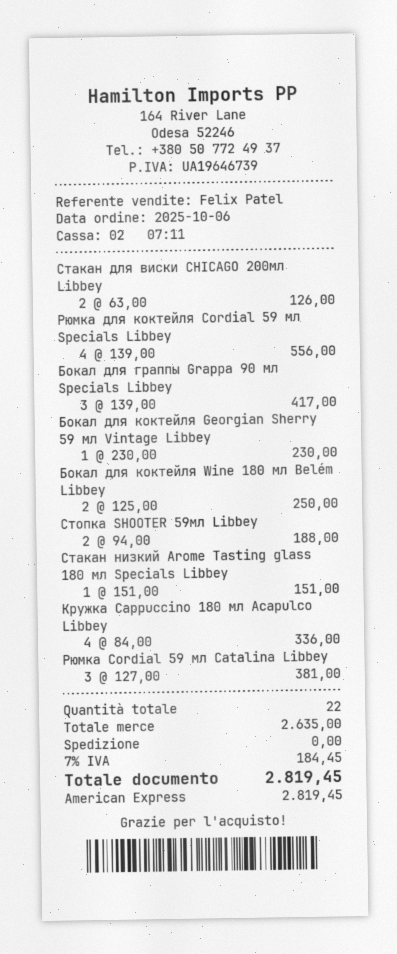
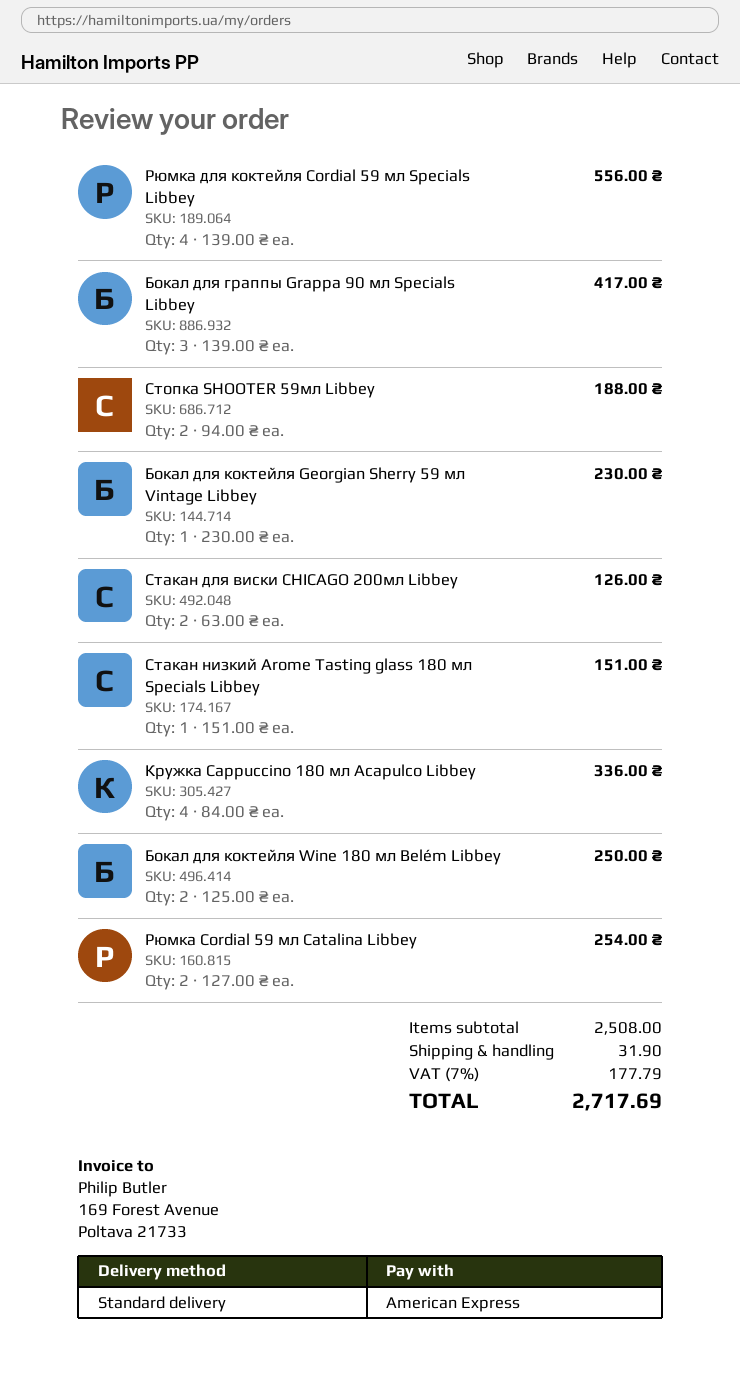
Рюмка Cordial 59 мл Catalina Libbey: 3 x 127.00 = 381.00 -> 2 x 127.00 = 254.00
subtotal: 2635.00 -> 2508.00
shipping: 0.00 -> 31.90
tax: 7% = 184.45 -> 7% = 177.79
total: 2819.45 -> 2717.69

